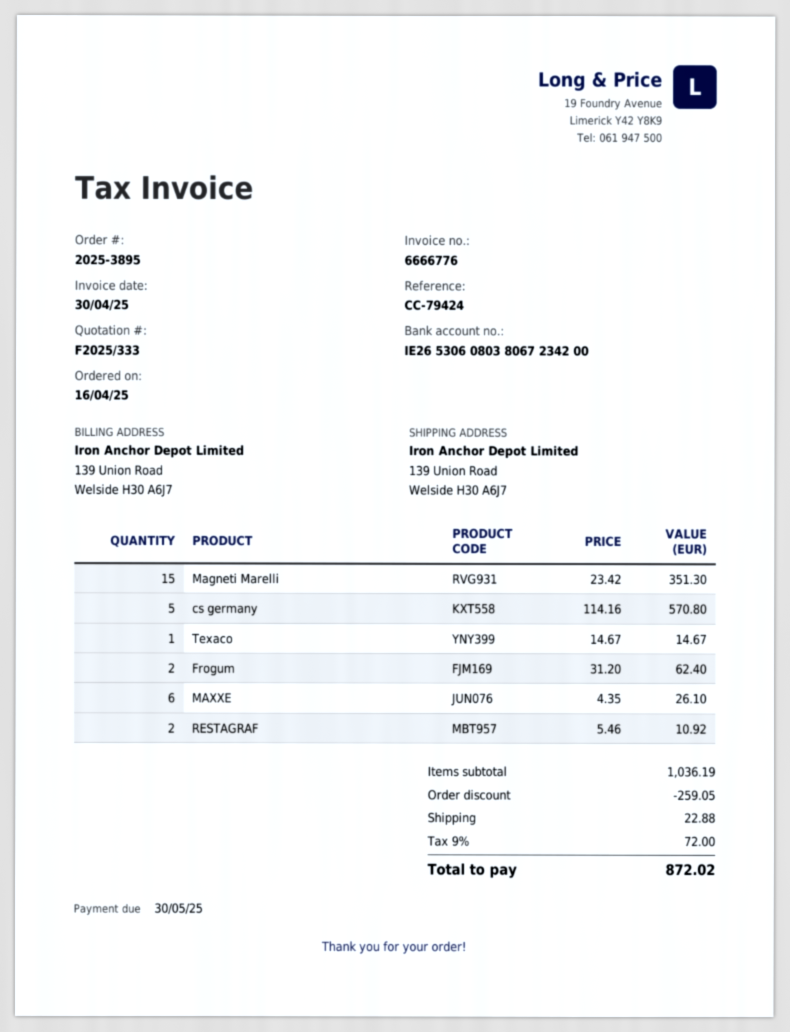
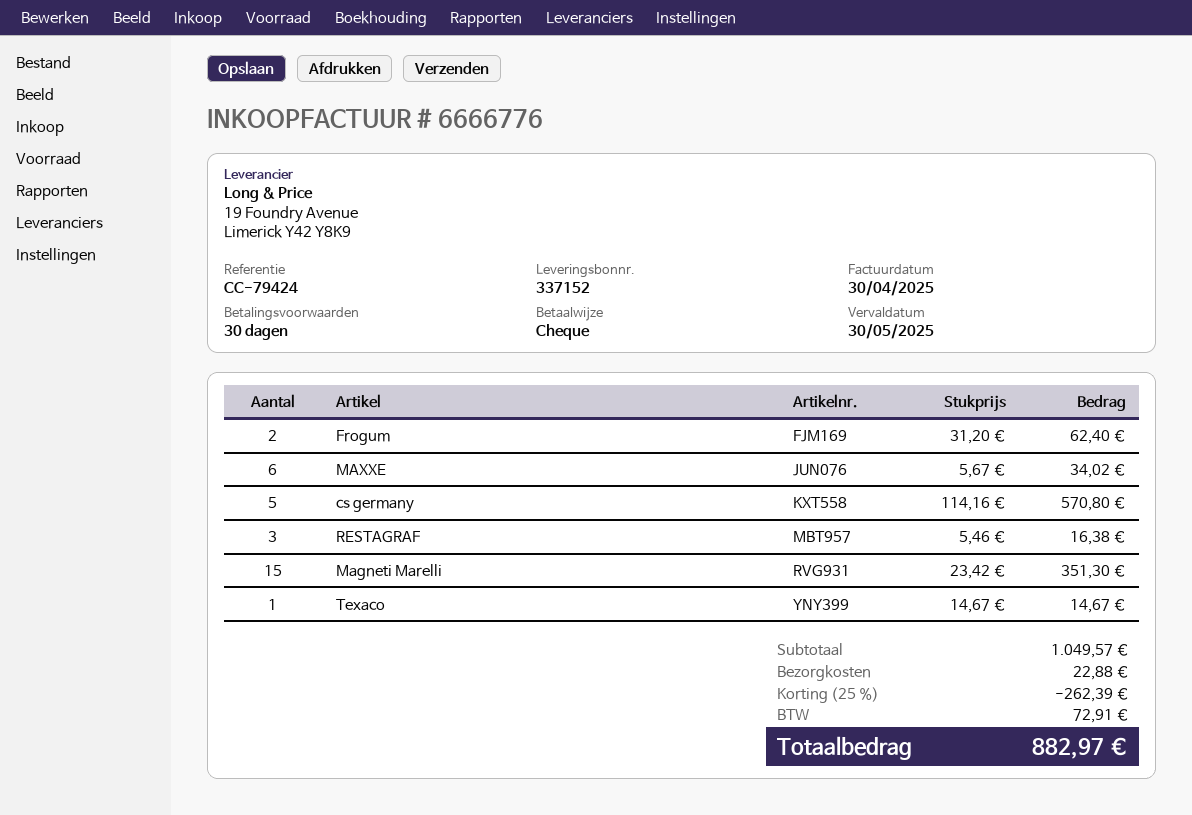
MAXXE: 6 x 4.35 = 26.10 -> 6 x 5.67 = 34.02
RESTAGRAF: 2 x 5.46 = 10.92 -> 3 x 5.46 = 16.38
subtotal: 1036.19 -> 1049.57
discount: 259.05 -> 262.39
tax: 72.00 -> 72.91
total: 872.02 -> 882.97

